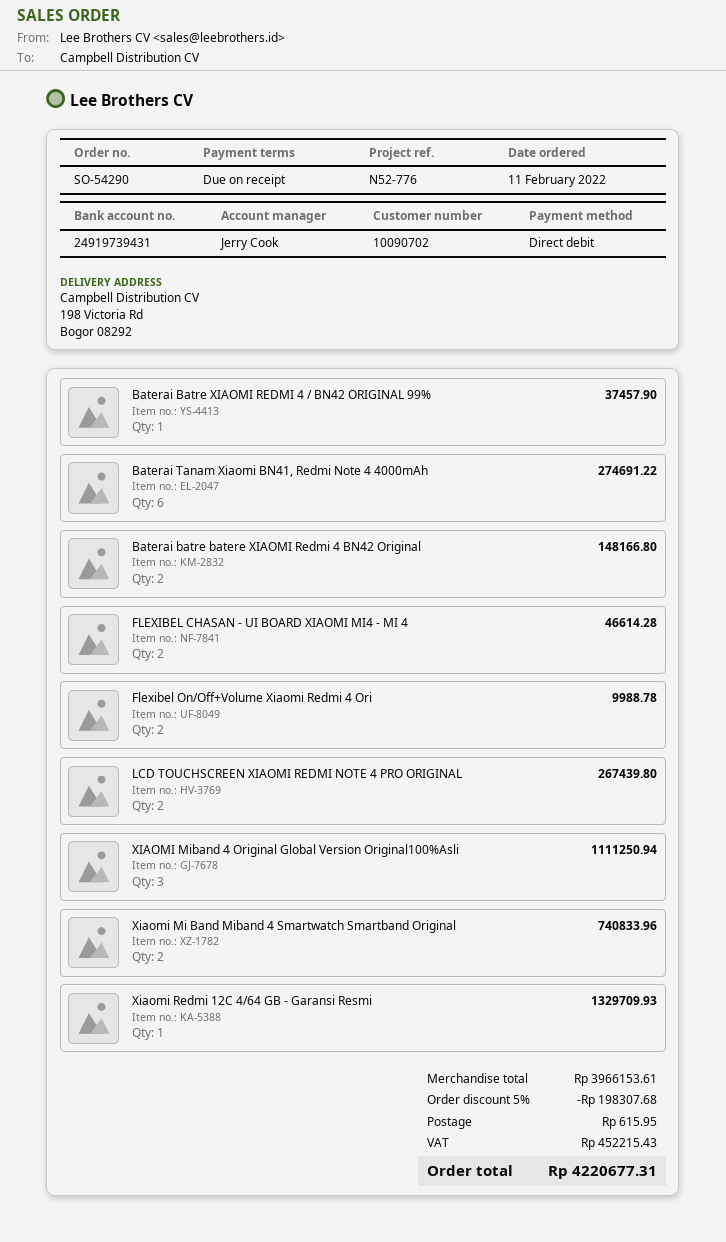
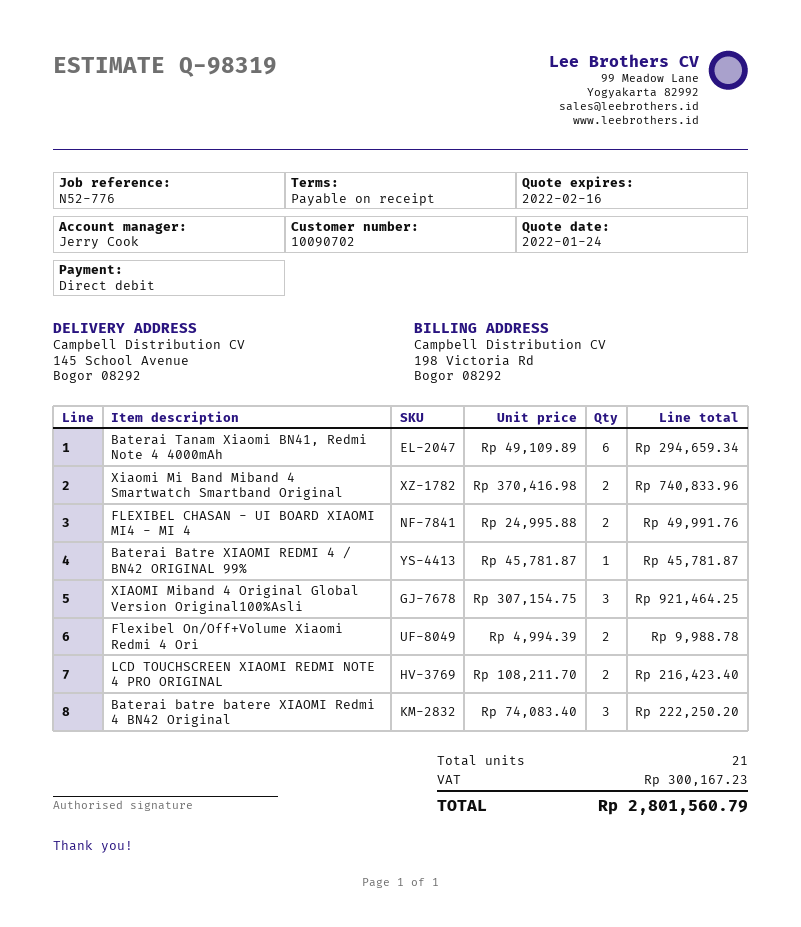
ship to: 198 Victoria Rd, Bogor 08292 -> 145 School Avenue, Bogor 08292
Baterai Batre XIAOMI REDMI 4 / BN42 ORIGINAL 99%: 1 for 37457.90 -> 1 for 45781.87
Baterai Tanam Xiaomi BN41, Redmi Note 4 4000mAh: 6 for 274691.22 -> 6 for 294659.34
Baterai batre batere XIAOMI Redmi 4 BN42 Original: 2 for 148166.80 -> 3 for 222250.20
FLEXIBEL CHASAN - UI BOARD XIAOMI MI4 - MI 4: 2 for 46614.28 -> 2 for 49991.76
LCD TOUCHSCREEN XIAOMI REDMI NOTE 4 PRO ORIGINAL: 2 for 267439.80 -> 2 for 216423.40
XIAOMI Miband 4 Original Global Version Original100%Asli: 3 for 1111250.94 -> 3 for 921464.25
Xiaomi Redmi 12C 4/64 GB - Garansi Resmi: 1 for 1329709.93 -> none
discount: 5% = 198307.68 -> none
shipping: 615.95 -> none
tax: 452215.43 -> 300167.23
total: 4220677.31 -> 2801560.79

